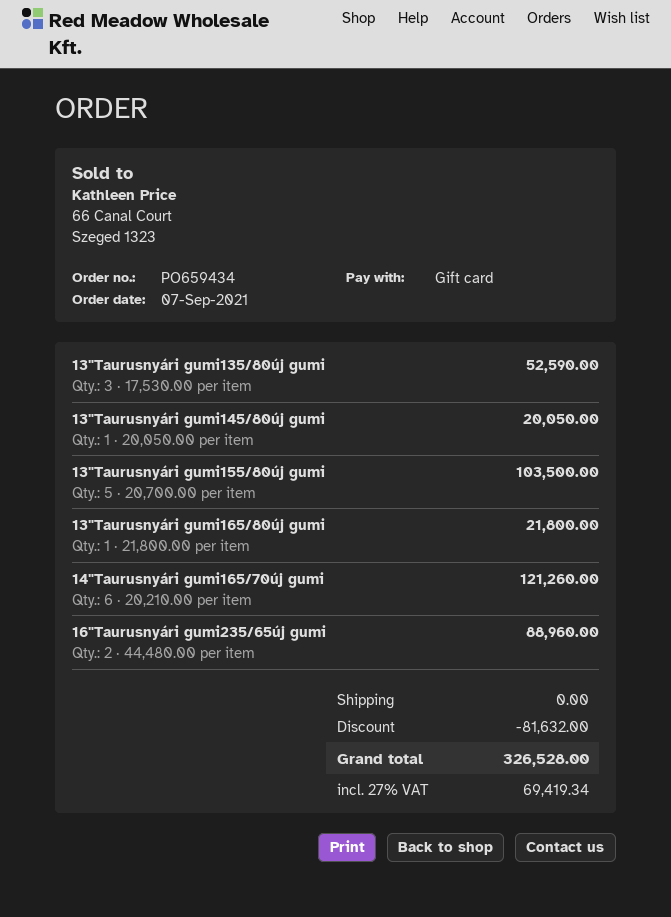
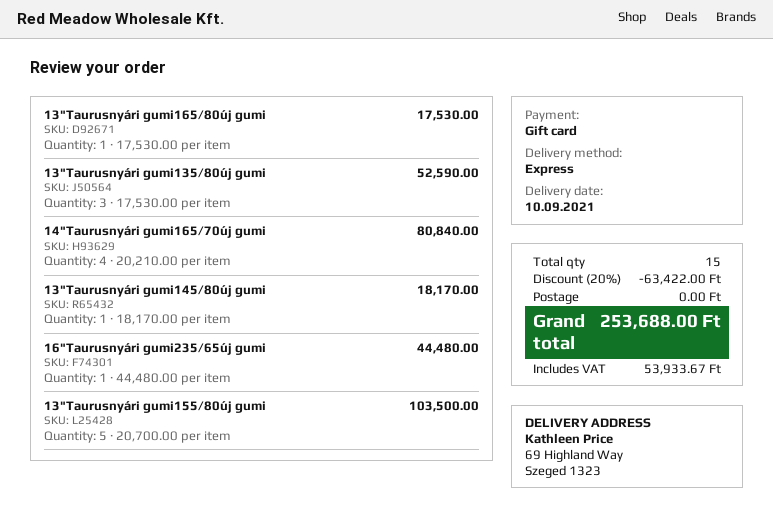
13"Taurusnyári gumi145/80új gumi: 1 x 20050.00 = 20050.00 -> 1 x 18170.00 = 18170.00
13"Taurusnyári gumi165/80új gumi: 1 x 21800.00 = 21800.00 -> 1 x 17530.00 = 17530.00
14"Taurusnyári gumi165/70új gumi: 6 x 20210.00 = 121260.00 -> 4 x 20210.00 = 80840.00
16"Taurusnyári gumi235/65új gumi: 2 x 44480.00 = 88960.00 -> 1 x 44480.00 = 44480.00
discount: 81632.00 -> 63422.00
tax: 69419.34 -> 53933.67
total: 326528.00 -> 253688.00

